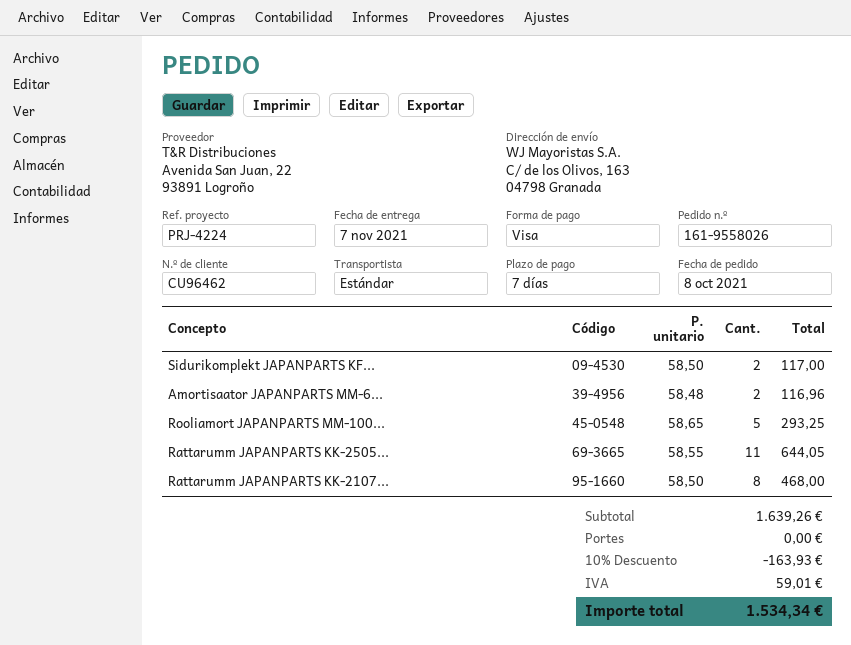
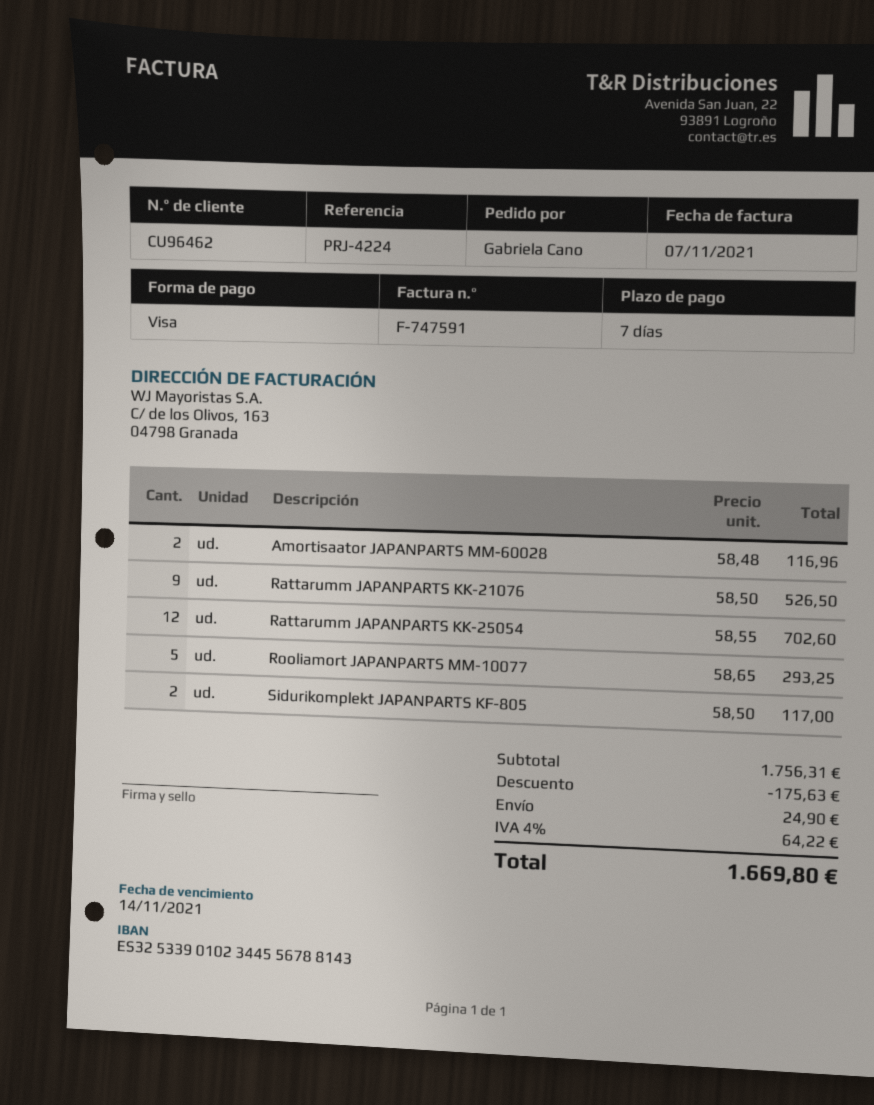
Rattarumm JAPANPARTS KK-2505...: 11 x 58.55 = 644.05 -> 12 x 58.55 = 702.60
Rattarumm JAPANPARTS KK-2107...: 8 x 58.50 = 468.00 -> 9 x 58.50 = 526.50
subtotal: 1639.26 -> 1756.31
discount: 163.93 -> 175.63
shipping: 0.00 -> 24.90
tax: 59.01 -> 64.22
total: 1534.34 -> 1669.80

